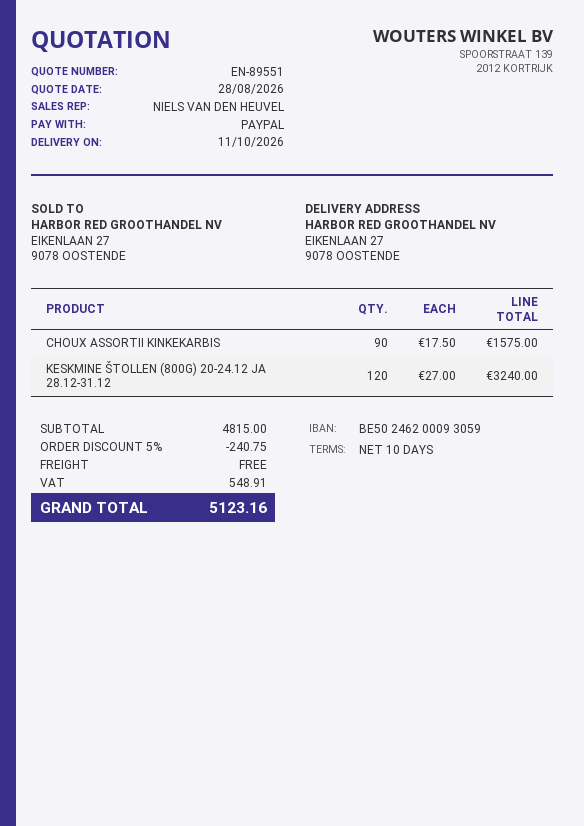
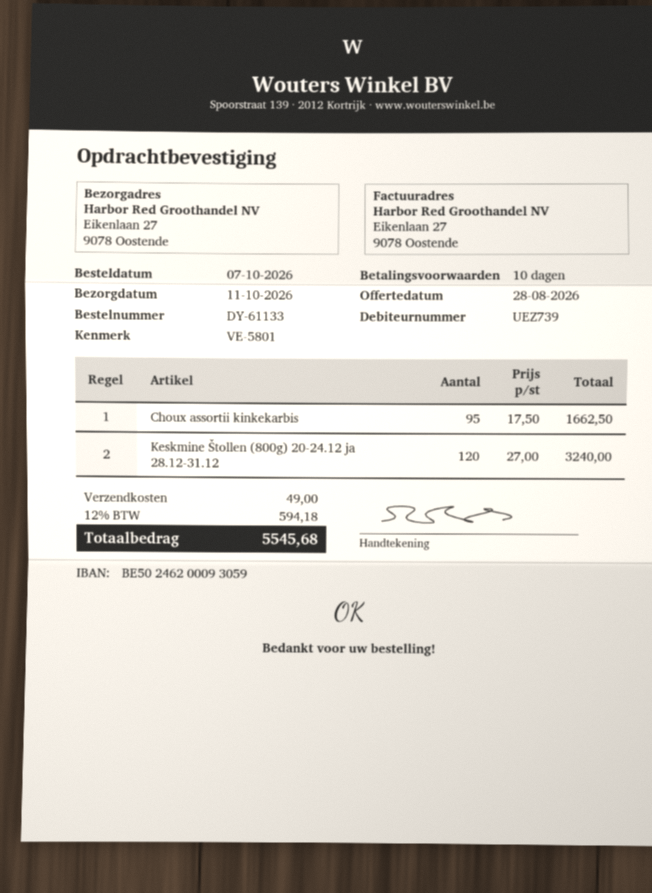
CHOUX ASSORTII KINKEKARBIS: 90 x 17.50 = 1575.00 -> 95 x 17.50 = 1662.50
discount: 5% = 240.75 -> none
shipping: 0.00 -> 49.00
tax: 548.91 -> 594.18
total: 5123.16 -> 5545.68

